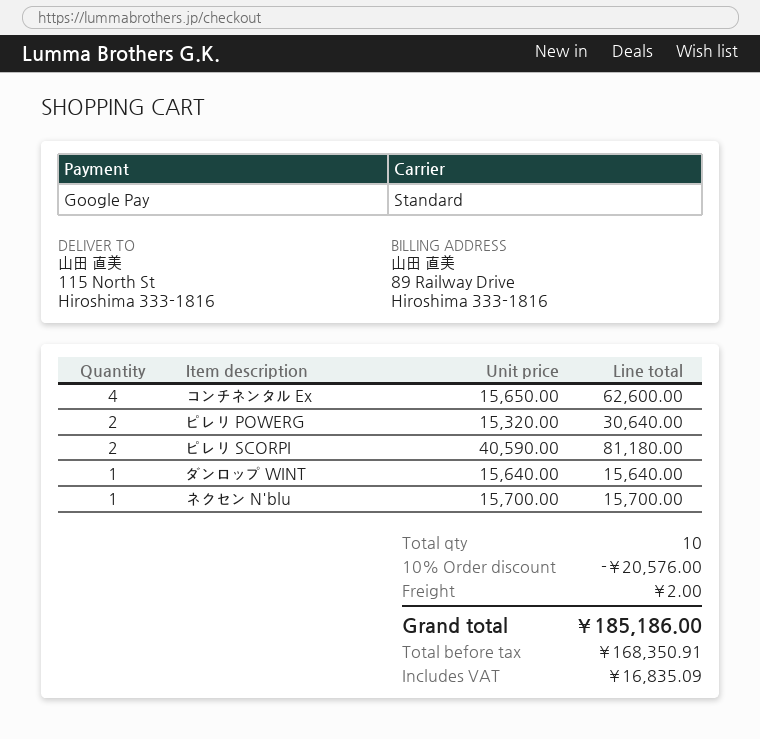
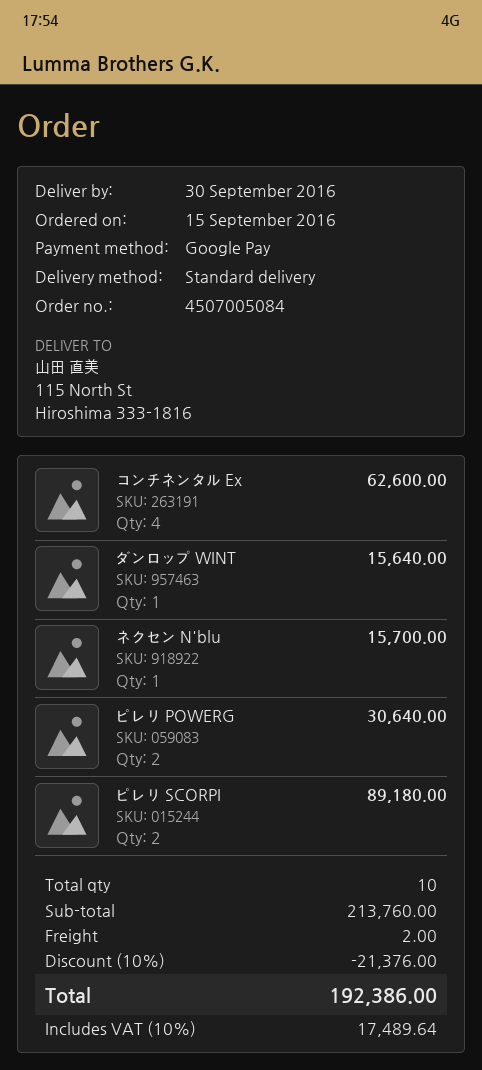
ピレリ SCORPI: 2 for 81180.00 -> 2 for 89180.00
discount: 10% = 20576.00 -> 10% = 21376.00
tax: 16835.09 -> 17489.64
total: 185186.00 -> 192386.00

